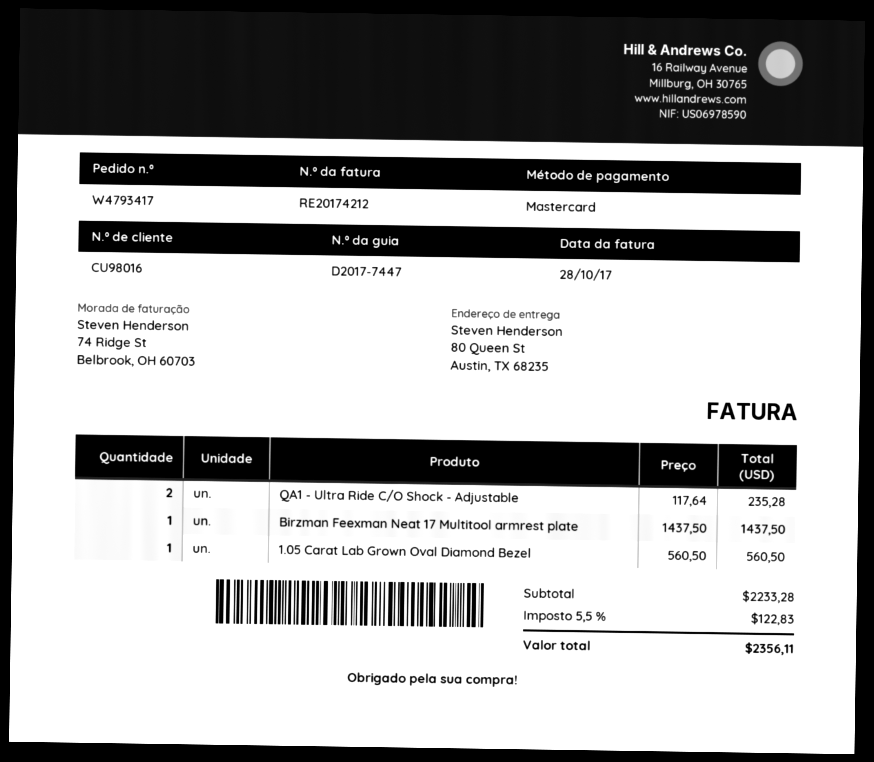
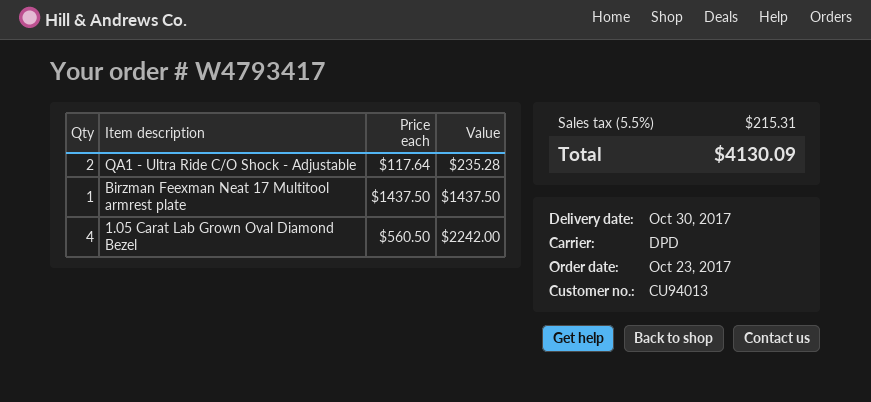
customer number: CU98016 -> CU94013
1.05 Carat Lab Grown Oval Diamond Bezel: 1 x 560.50 = 560.50 -> 4 x 560.50 = 2242.00
tax: 5.5% = 122.83 -> 5.5% = 215.31
total: 2356.11 -> 4130.09

